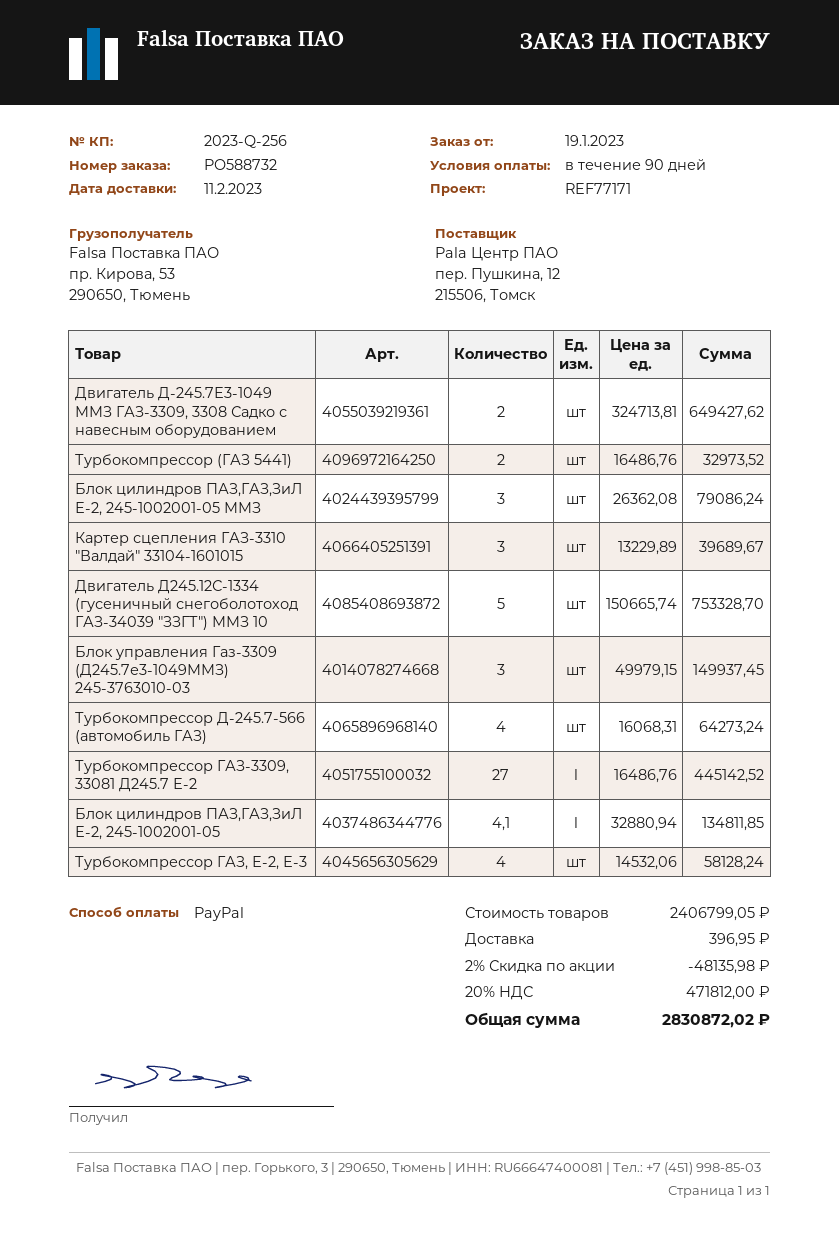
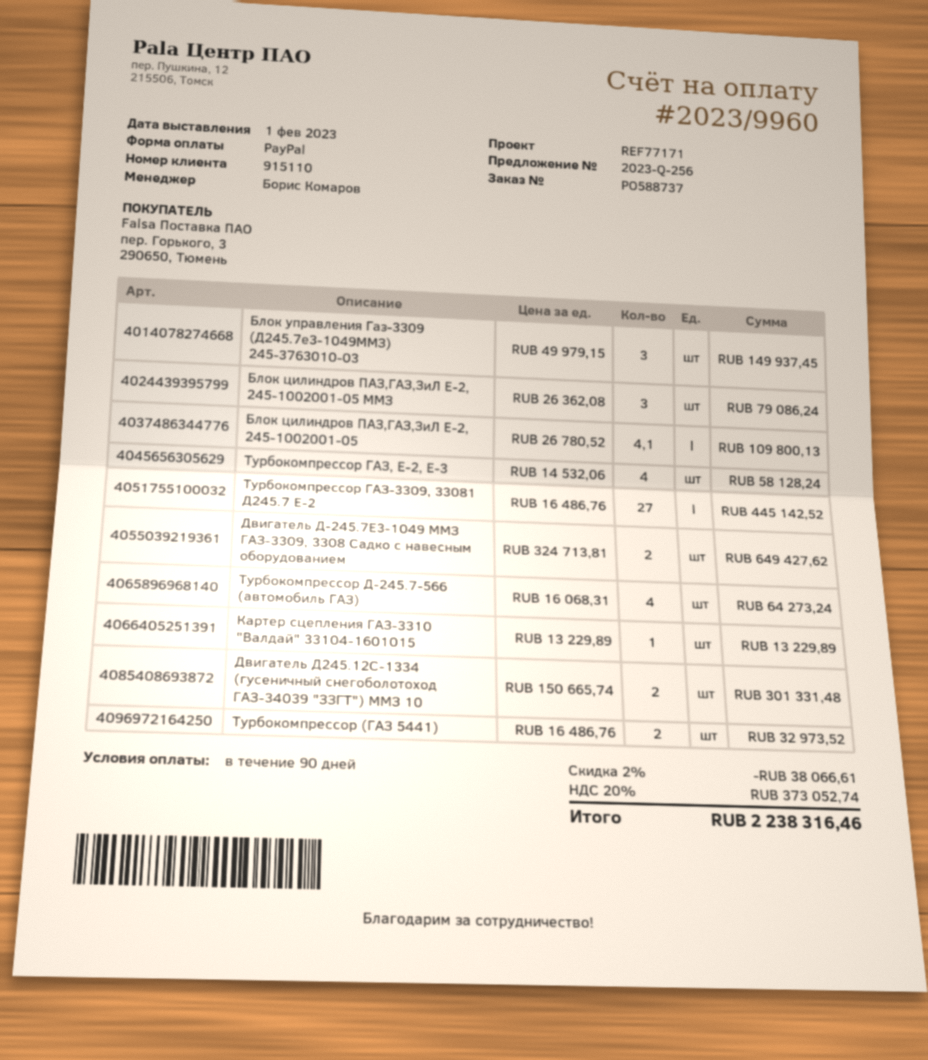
order number: PO588732 -> PO588737
Картер сцепления ГАЗ-3310 "Валдай" 33104-1601015: 3 x 13229.89 = 39689.67 -> 1 x 13229.89 = 13229.89
Двигатель Д245.12С-1334 (гусеничный снегоболотоход ГАЗ-34039 "ЗЗГТ") ММЗ 10: 5 x 150665.74 = 753328.70 -> 2 x 150665.74 = 301331.48
Блок цилиндров ПАЗ,ГАЗ,ЗиЛ Е-2, 245-1002001-05: 4.1 x 32880.94 = 134811.85 -> 4.1 x 26780.52 = 109800.13
discount: 2% = 48135.98 -> 2% = 38066.61
shipping: 396.95 -> none
tax: 20% = 471812.00 -> 20% = 373052.74
total: 2830872.02 -> 2238316.46

